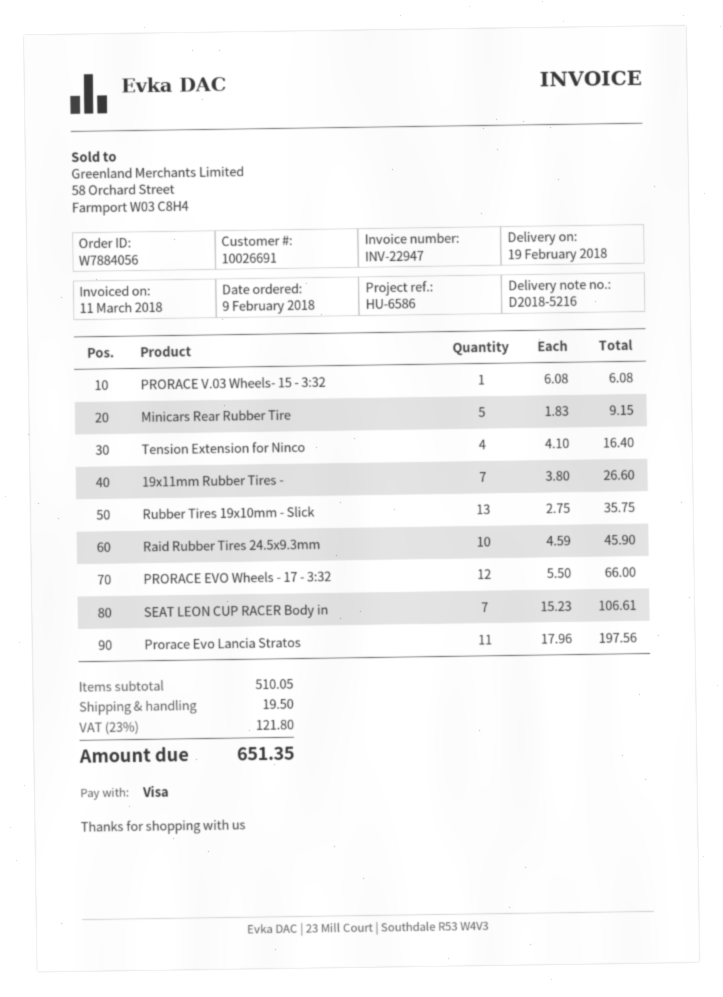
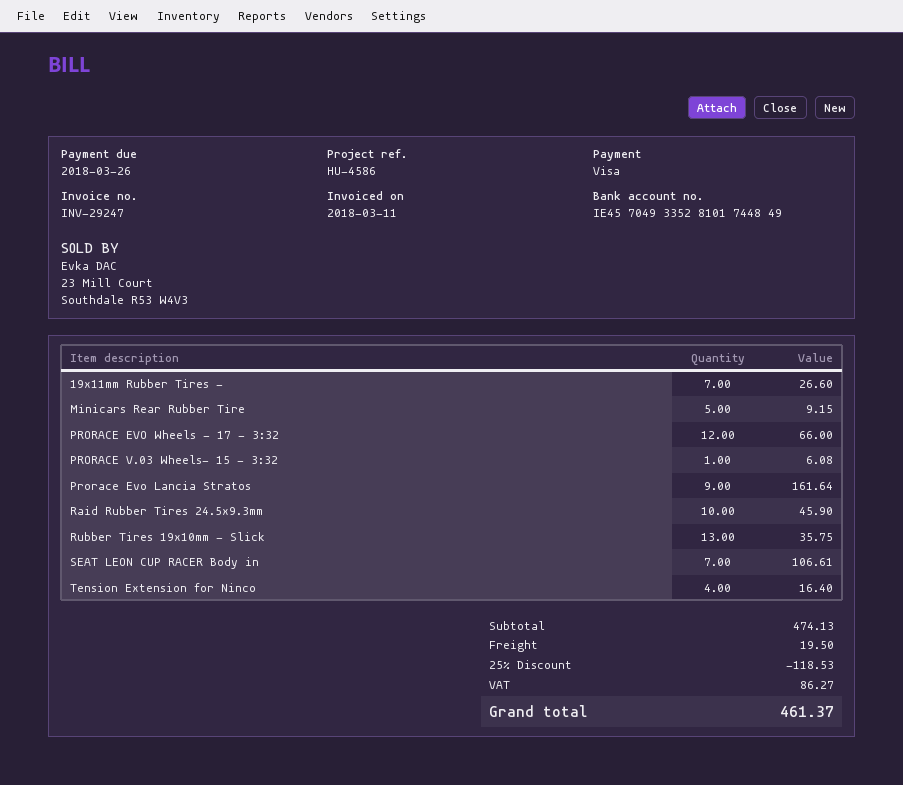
invoice number: INV-22947 -> INV-29247
reference: HU-6586 -> HU-4586
Prorace Evo Lancia Stratos: 11 for 197.56 -> 9 for 161.64
subtotal: 510.05 -> 474.13
discount: none -> 25% = 118.53
tax: 121.80 -> 86.27
total: 651.35 -> 461.37

